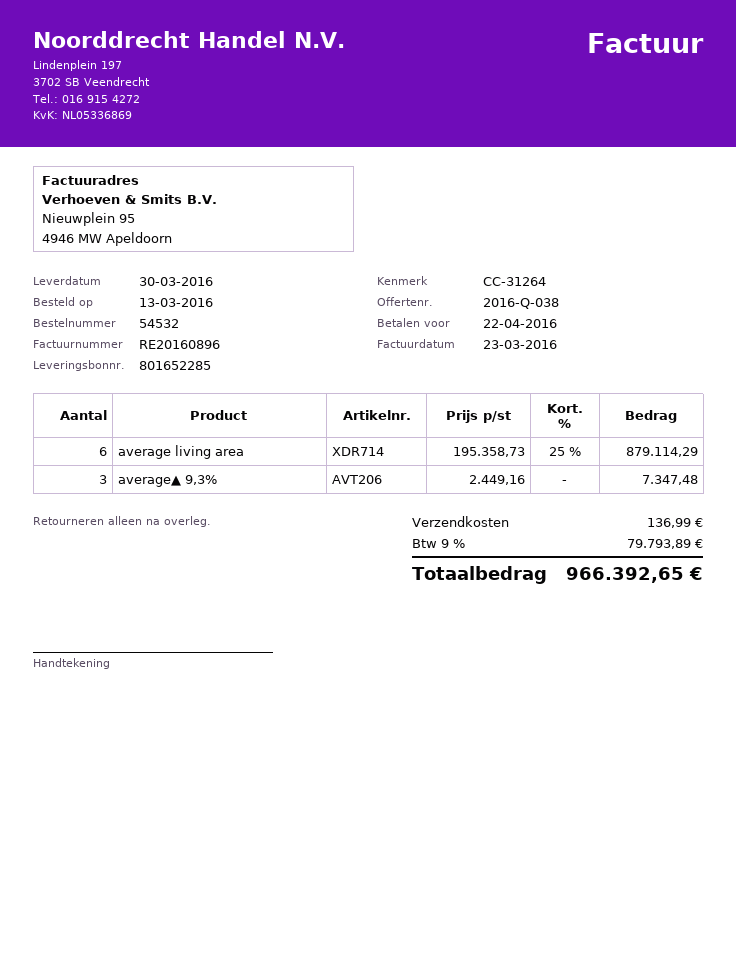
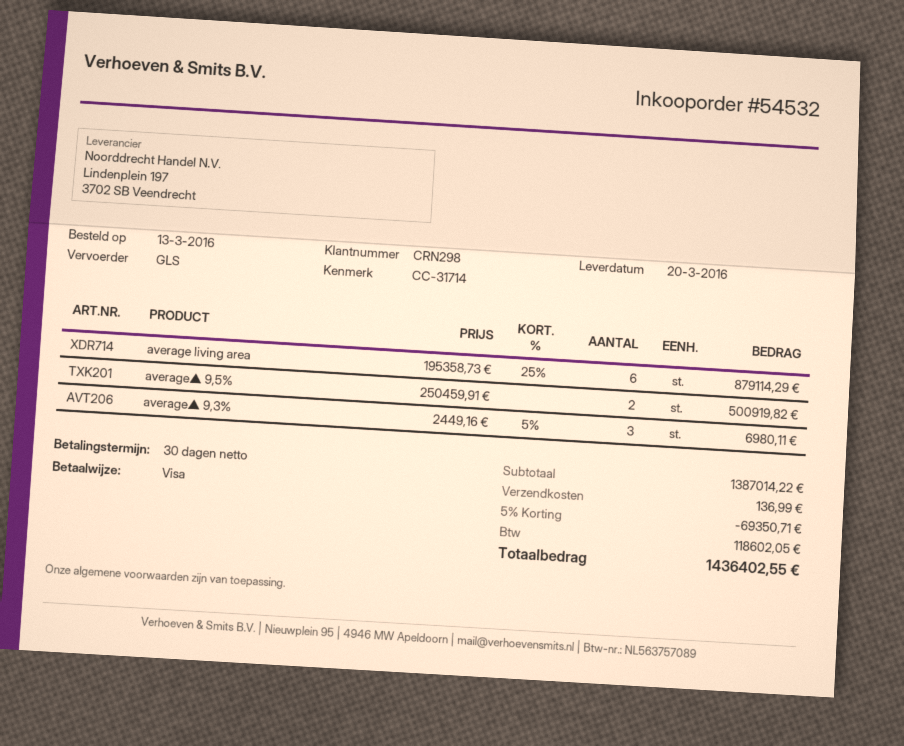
delivery date: 2016-03-30 -> 2016-03-20
reference: CC-31264 -> CC-31714
average▲ 9,3%: 3 x 2449.16 = 7347.48 -> 3 x 2449.16 - 5% = 6980.11
average▲ 9,5%: none -> 2 x 250459.91 = 500919.82
discount: none -> 5% = 69350.71
tax: 79793.89 -> 118602.05
total: 966392.65 -> 1436402.55

